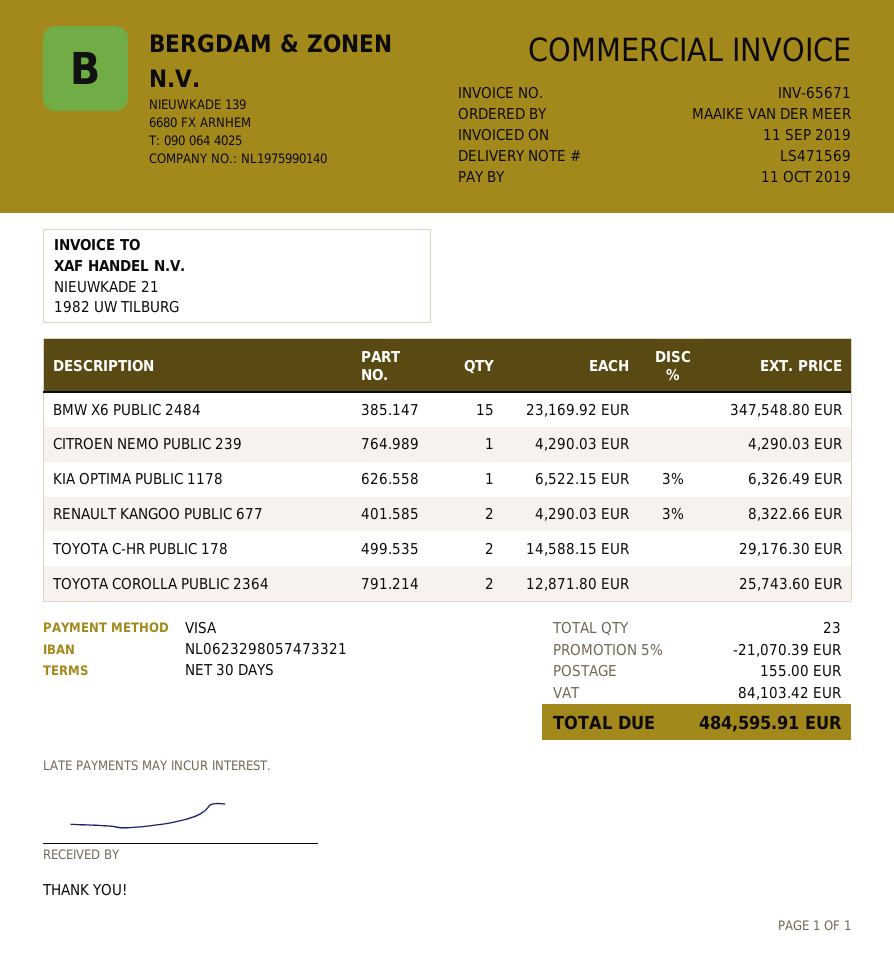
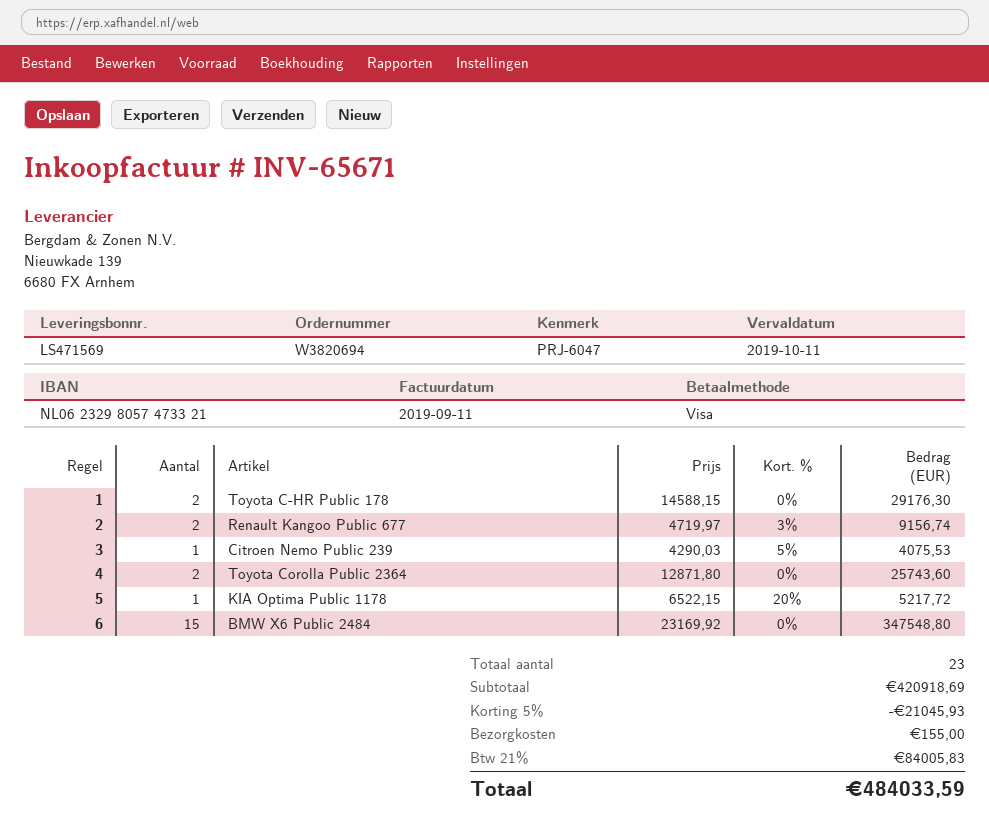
CITROEN NEMO PUBLIC 239: 1 x 4290.03 = 4290.03 -> 1 x 4290.03 - 5% = 4075.53
KIA OPTIMA PUBLIC 1178: 1 x 6522.15 - 3% = 6326.49 -> 1 x 6522.15 - 20% = 5217.72
RENAULT KANGOO PUBLIC 677: 2 x 4290.03 - 3% = 8322.66 -> 2 x 4719.97 - 3% = 9156.74
discount: 5% = 21070.39 -> 5% = 21045.93
tax: 84103.42 -> 84005.83
total: 484595.91 -> 484033.59

